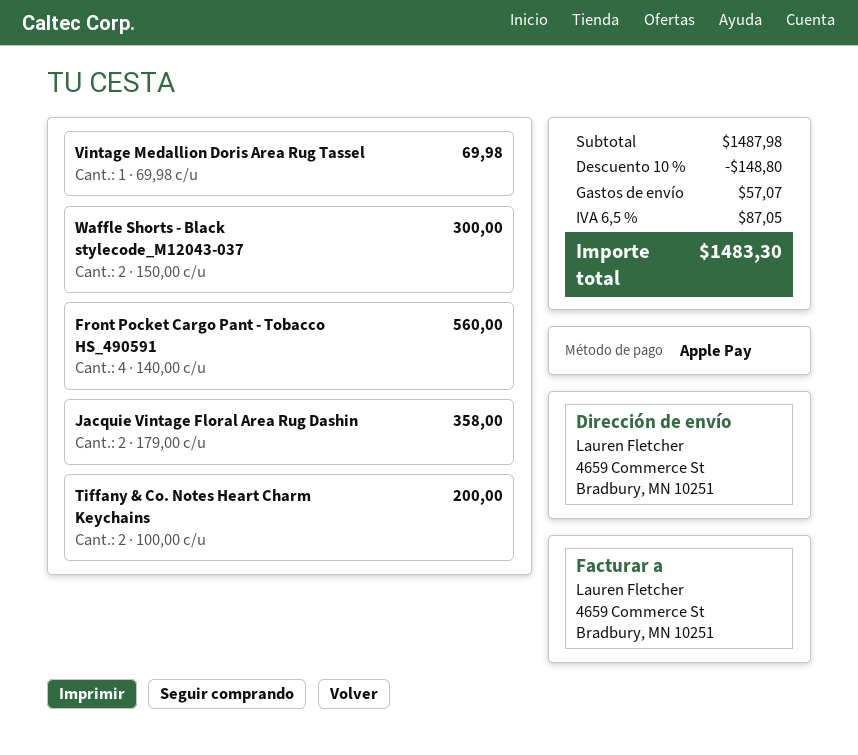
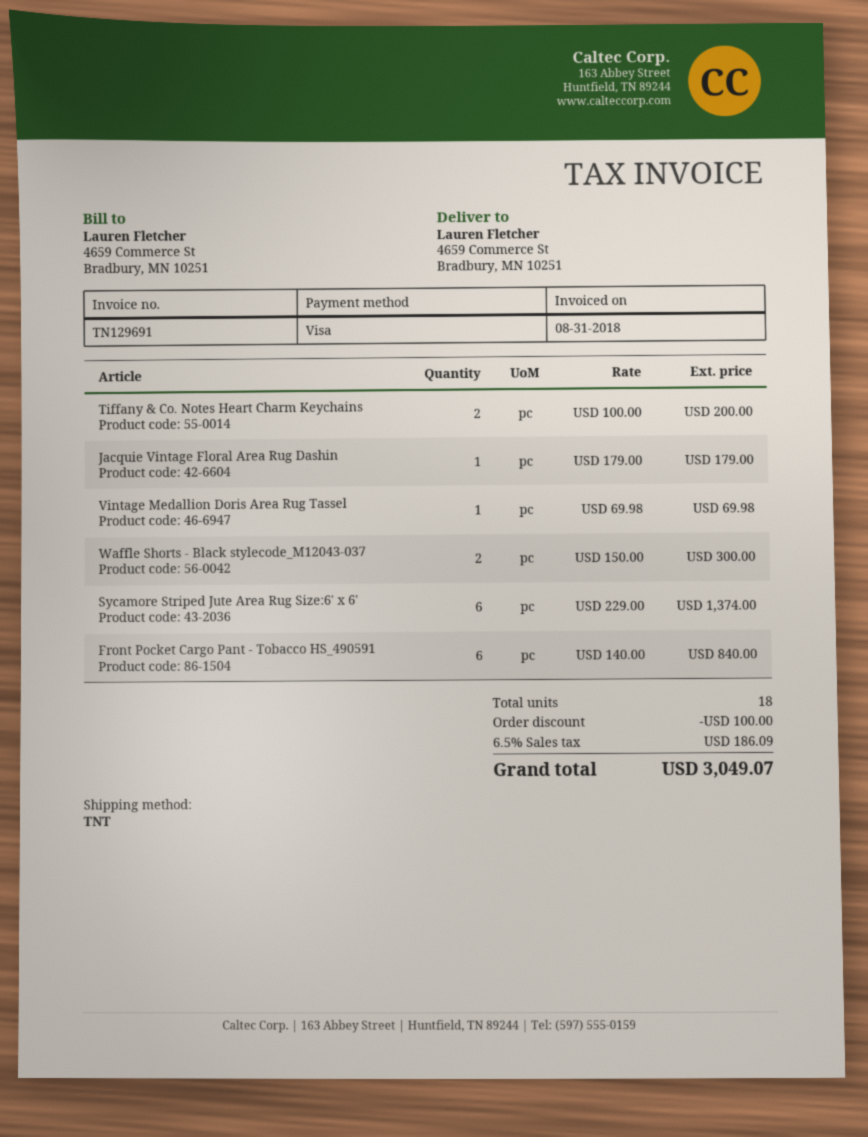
payment method: Apple Pay -> Visa
Front Pocket Cargo Pant - Tobacco HS_490591: 4 x 140.00 = 560.00 -> 6 x 140.00 = 840.00
Jacquie Vintage Floral Area Rug Dashin: 2 x 179.00 = 358.00 -> 1 x 179.00 = 179.00
Sycamore Striped Jute Area Rug Size:6' x 6': none -> 6 x 229.00 = 1374.00
discount: 148.80 -> 100.00
shipping: 57.07 -> none
tax: 6.5% = 87.05 -> 6.5% = 186.09
total: 1483.30 -> 3049.07

